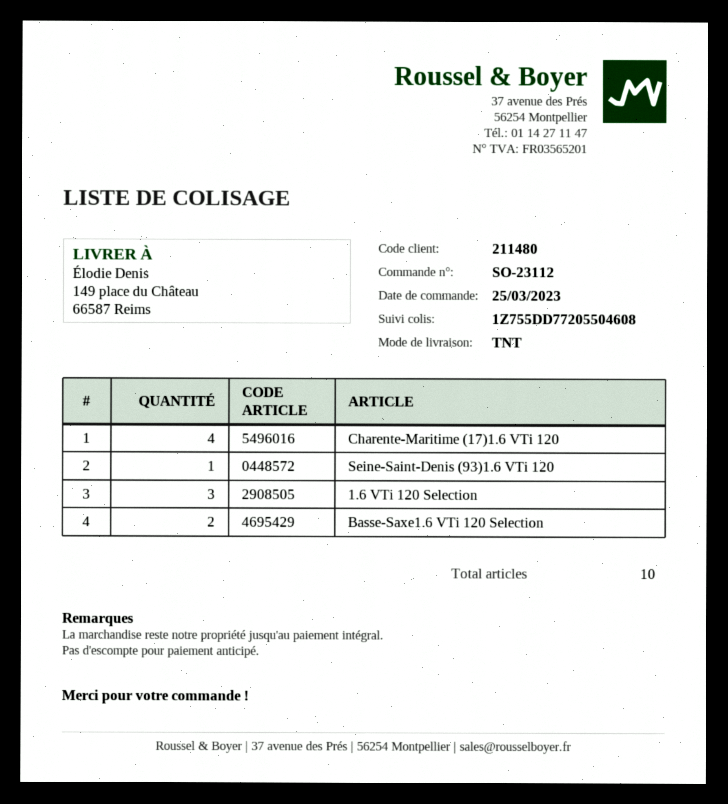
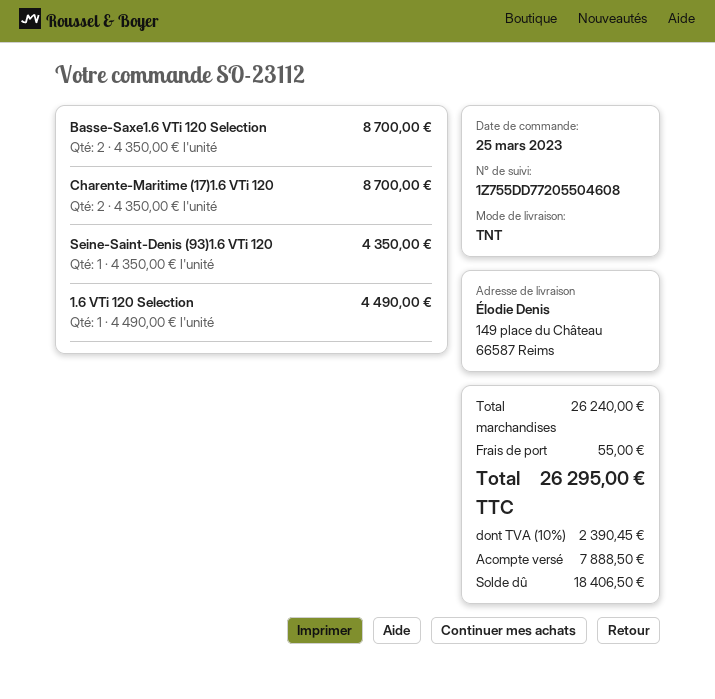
Charente-Maritime (17)1.6 VTi 120: 4 -> 2
1.6 VTi 120 Selection: 3 -> 1

